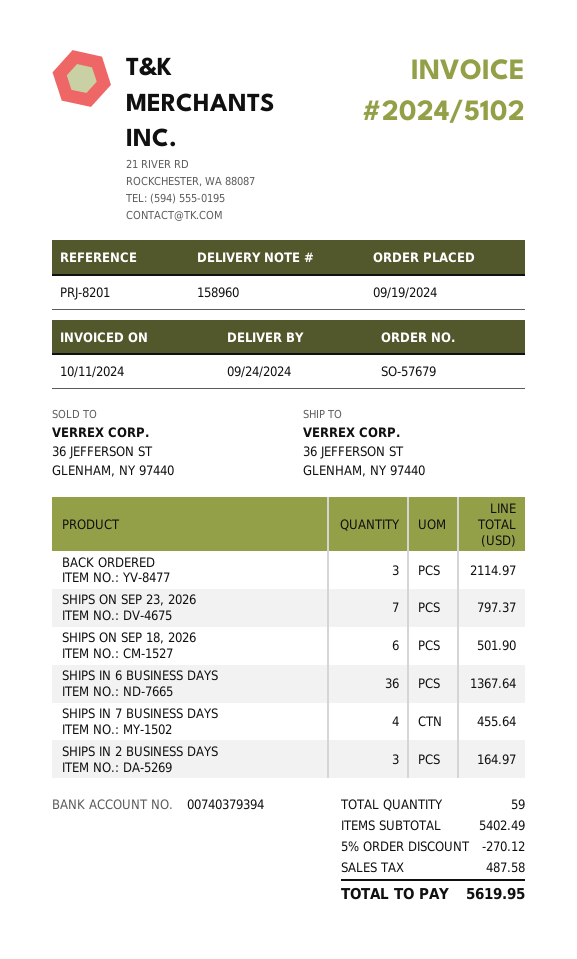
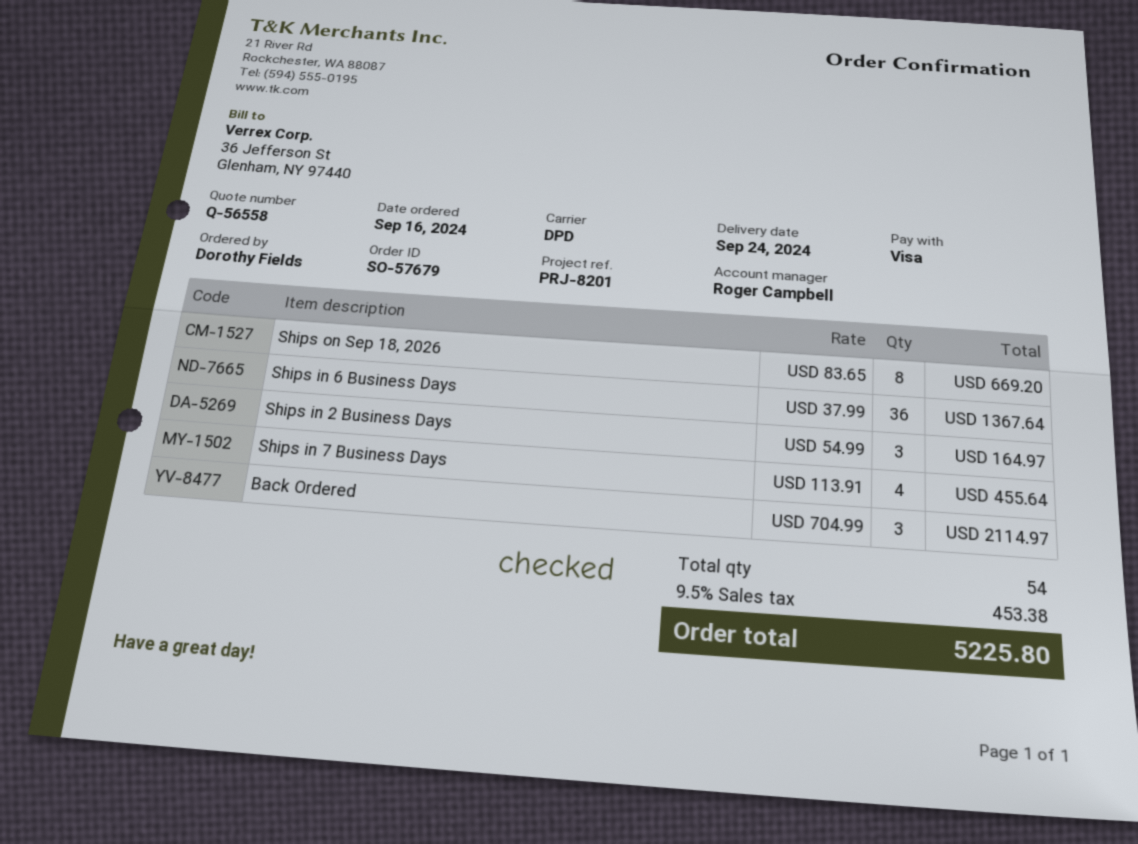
order date: 2024-09-19 -> 2024-09-16
SHIPS ON SEP 23, 2026: 7 for 797.37 -> none
SHIPS ON SEP 18, 2026: 6 for 501.90 -> 8 for 669.20
total quantity: 59 -> 54
discount: 5% = 270.12 -> none
tax: 487.58 -> 453.38
total: 5619.95 -> 5225.80

